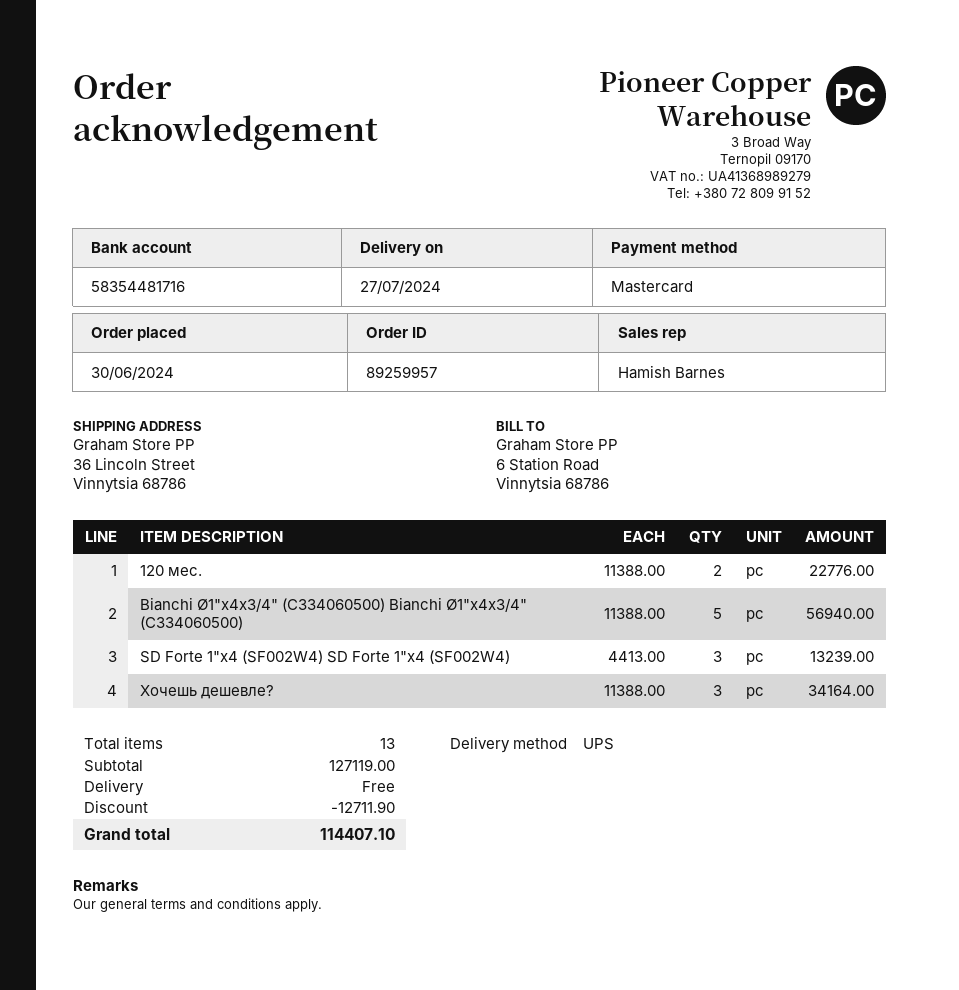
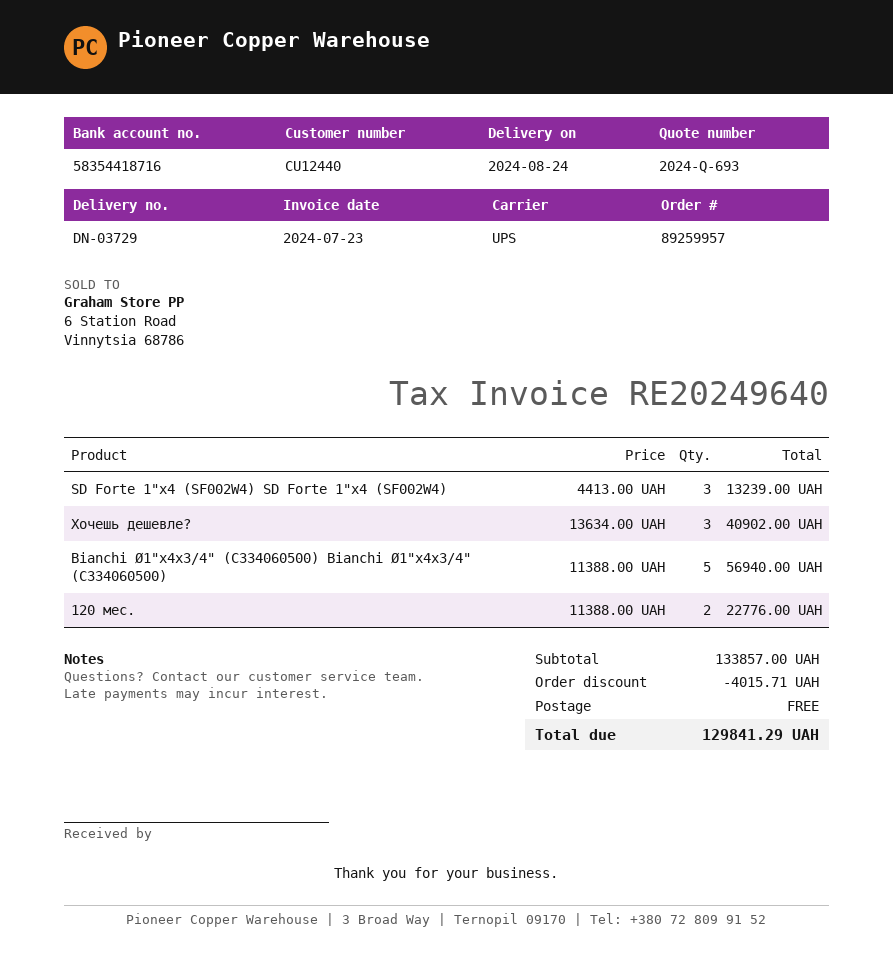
delivery date: 2024-07-27 -> 2024-08-24
bank account: 58354481716 -> 58354418716
Хочешь дешевле?: 3 x 11388.00 = 34164.00 -> 3 x 13634.00 = 40902.00
subtotal: 127119.00 -> 133857.00
discount: 12711.90 -> 4015.71
total: 114407.10 -> 129841.29

